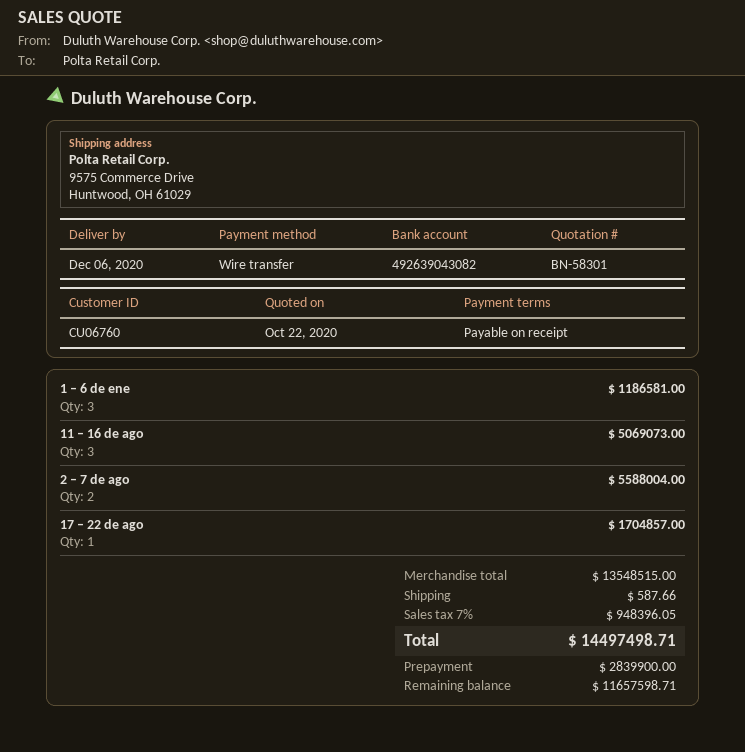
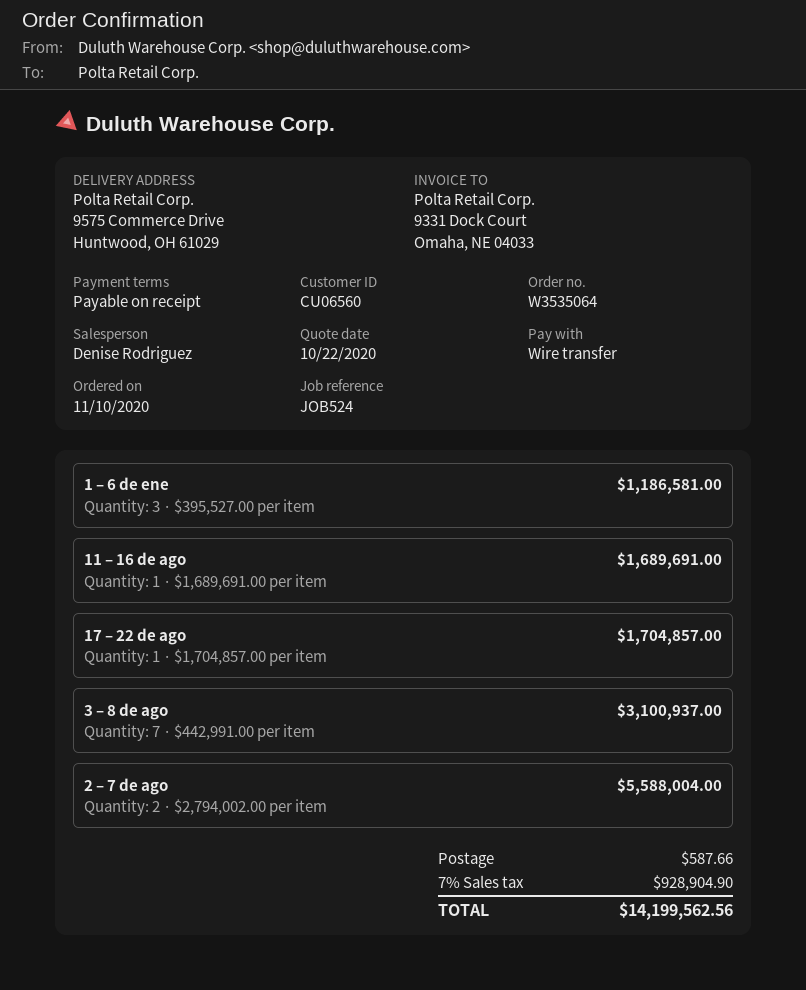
customer number: CU06760 -> CU06560
11 – 16 de ago: 3 for 5069073.00 -> 1 for 1689691.00
3 – 8 de ago: none -> 7 for 3100937.00
tax: 7% = 948396.05 -> 7% = 928904.90
total: 14497498.71 -> 14199562.56

